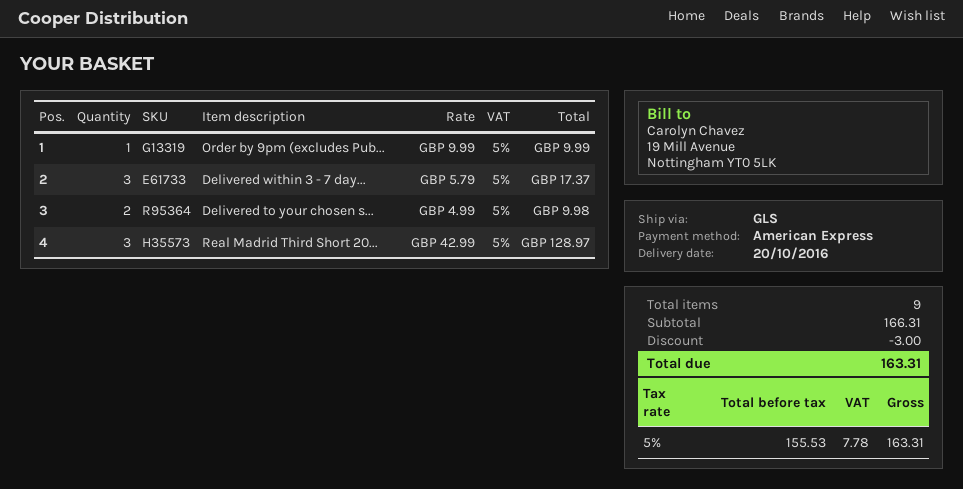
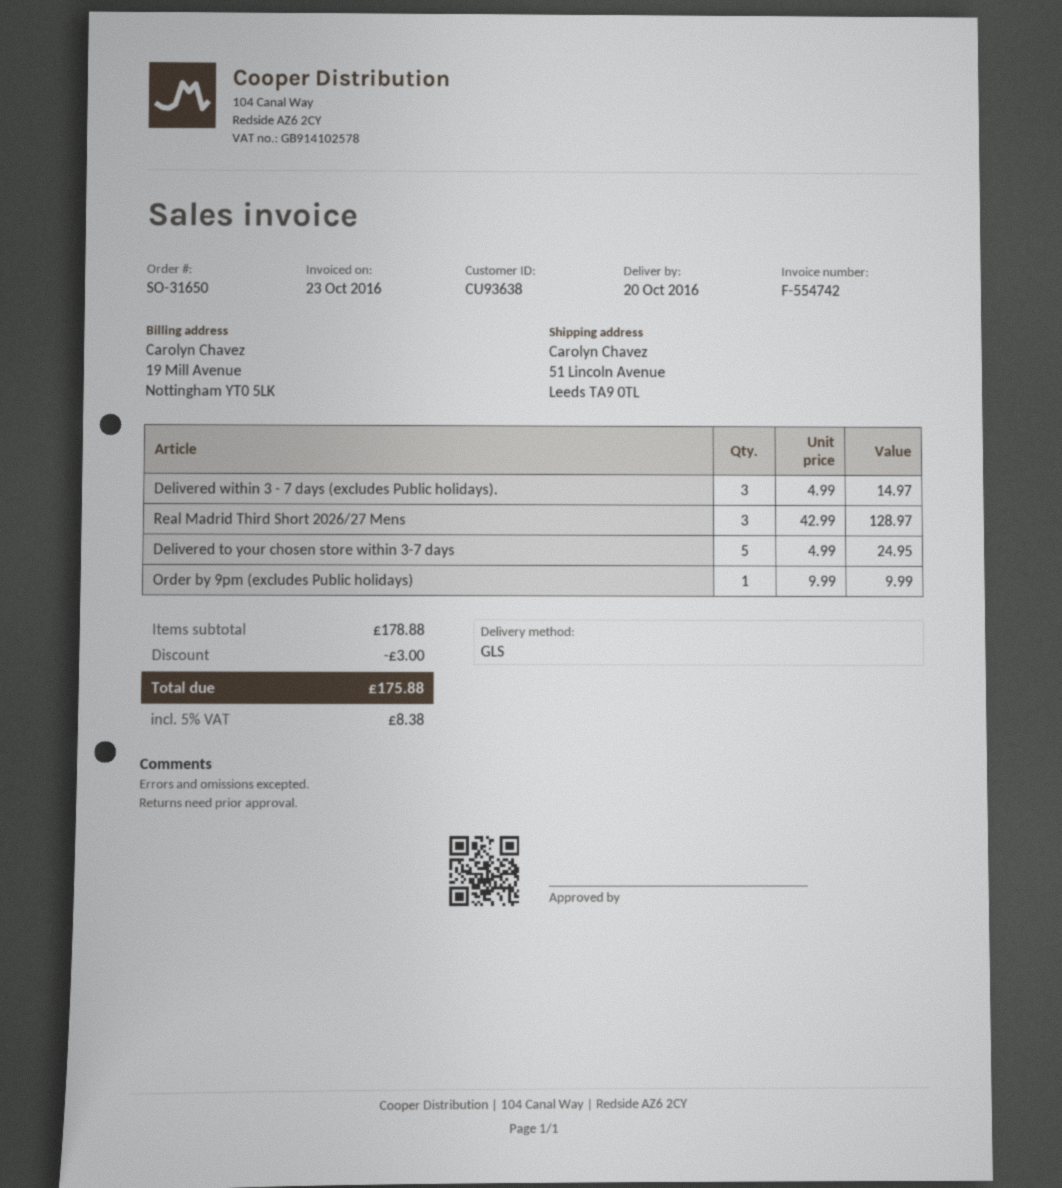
Delivered within 3 - 7 day...: 3 x 5.79 = 17.37 -> 3 x 4.99 = 14.97
Delivered to your chosen s...: 2 x 4.99 = 9.98 -> 5 x 4.99 = 24.95
subtotal: 166.31 -> 178.88
tax: 5% = 7.78 -> 5% = 8.38
total: 163.31 -> 175.88

